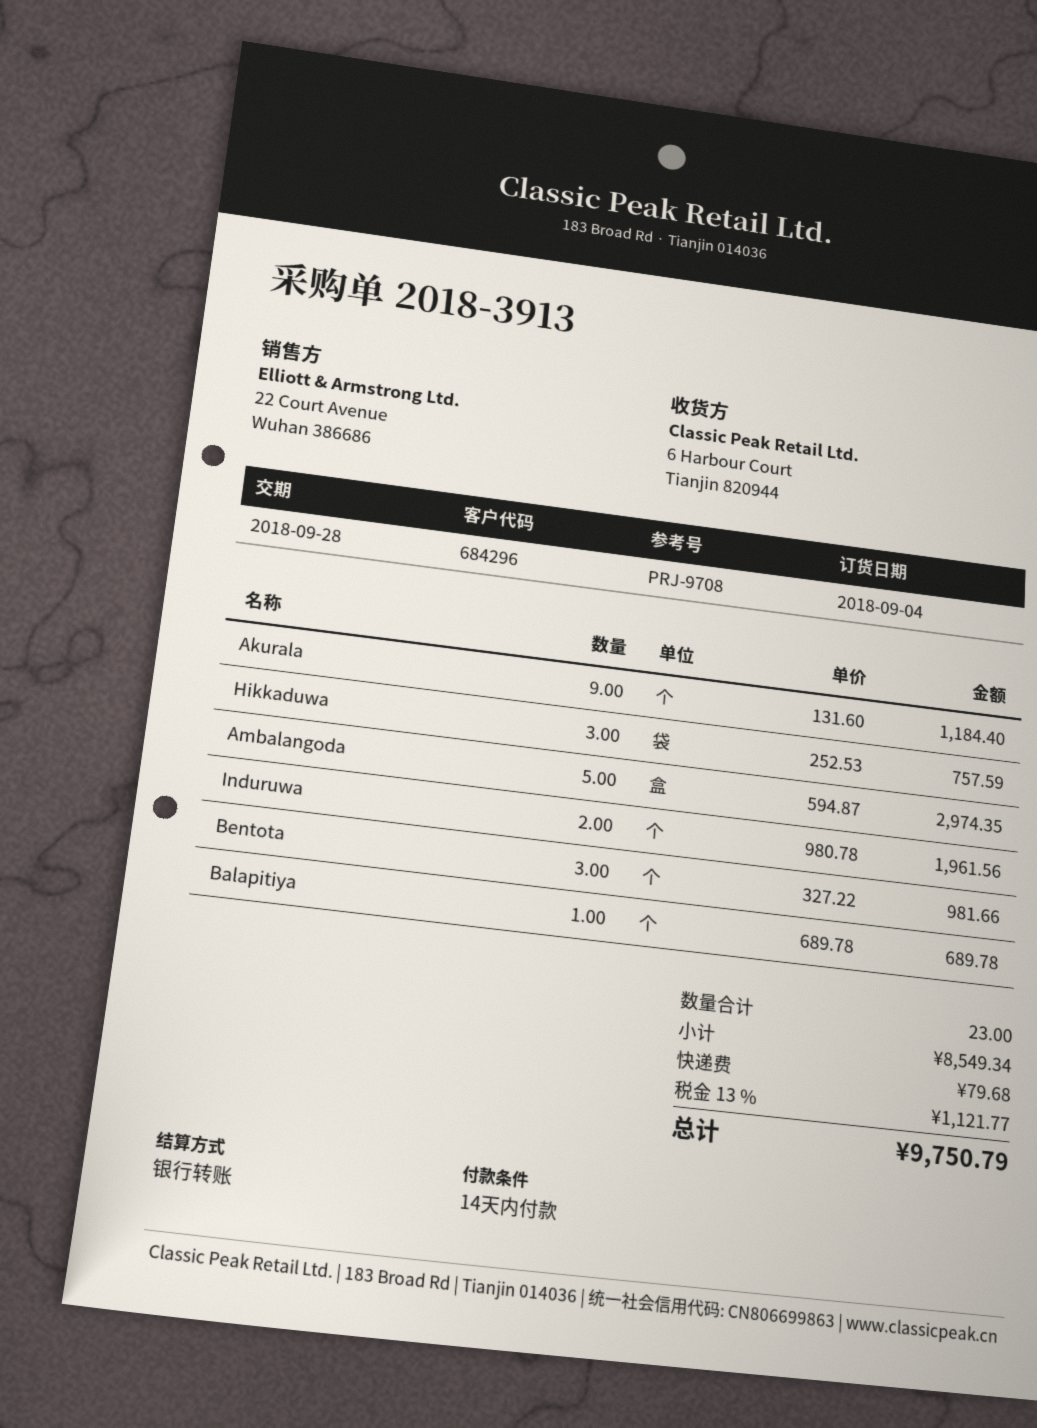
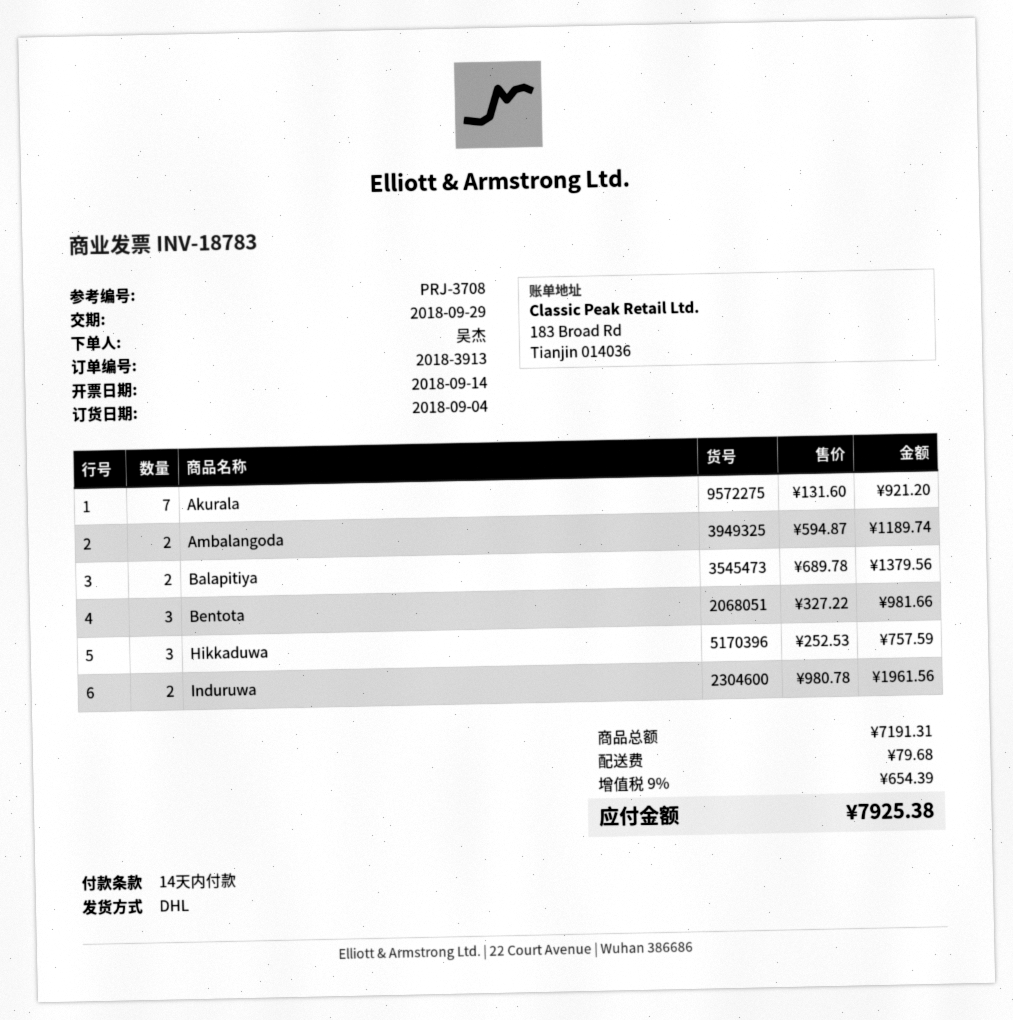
delivery date: 2018-09-28 -> 2018-09-29
reference: PRJ-9708 -> PRJ-3708
Akurala: 9 x 131.60 = 1184.40 -> 7 x 131.60 = 921.20
Ambalangoda: 5 x 594.87 = 2974.35 -> 2 x 594.87 = 1189.74
Balapitiya: 1 x 689.78 = 689.78 -> 2 x 689.78 = 1379.56
subtotal: 8549.34 -> 7191.31
tax: 13% = 1121.77 -> 9% = 654.39
total: 9750.79 -> 7925.38

